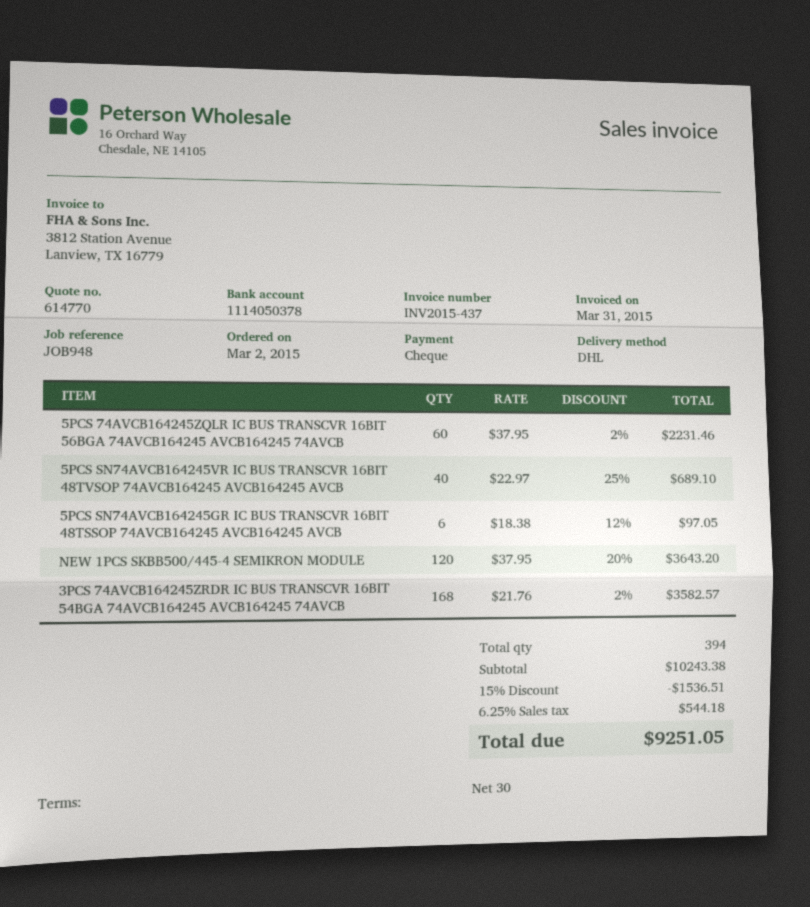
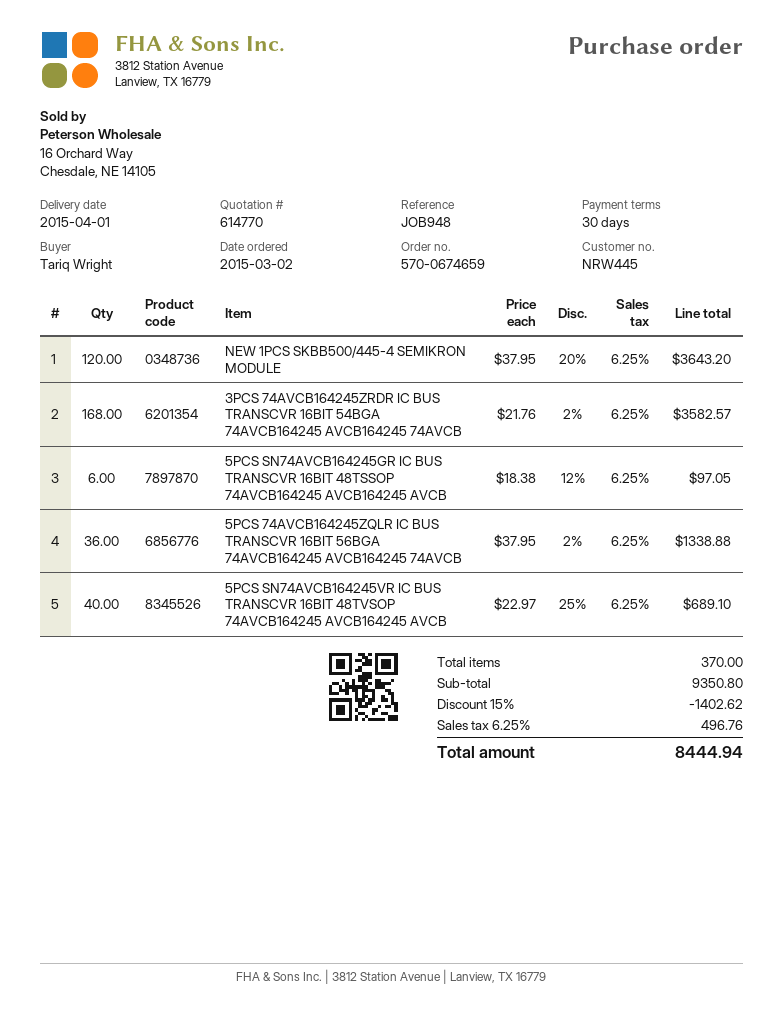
5PCS 74AVCB164245ZQLR IC BUS TRANSCVR 16BIT 56BGA 74AVCB164245 AVCB164245 74AVCB: 60 x 37.95 - 2% = 2231.46 -> 36 x 37.95 - 2% = 1338.88
total quantity: 394 -> 370
subtotal: 10243.38 -> 9350.80
discount: 15% = 1536.51 -> 15% = 1402.62
tax: 6.25% = 544.18 -> 6.25% = 496.76
total: 9251.05 -> 8444.94

